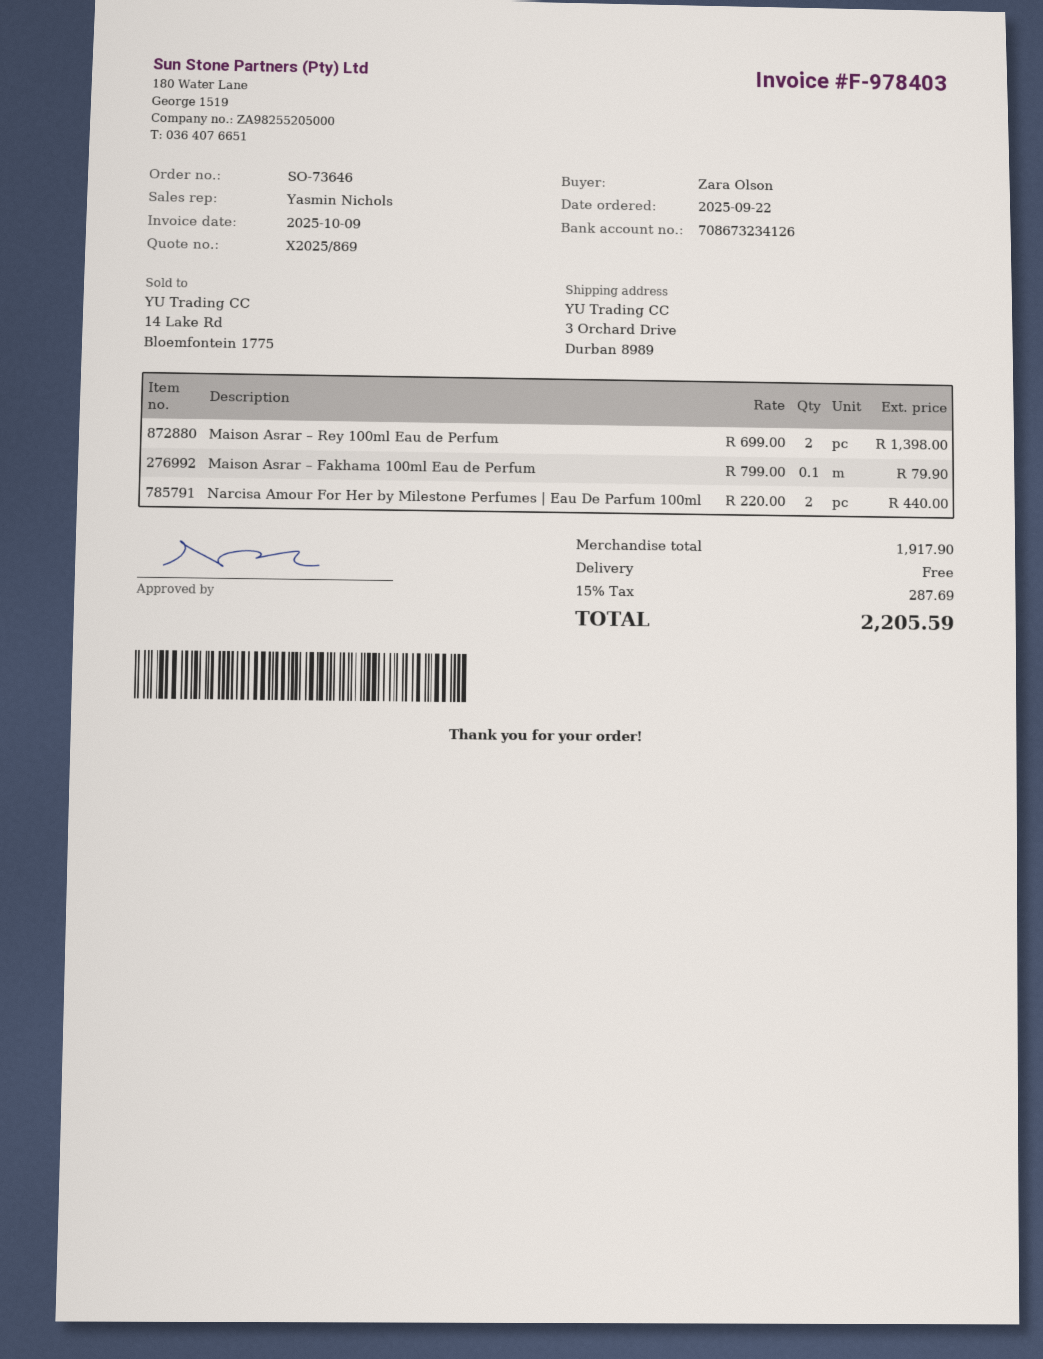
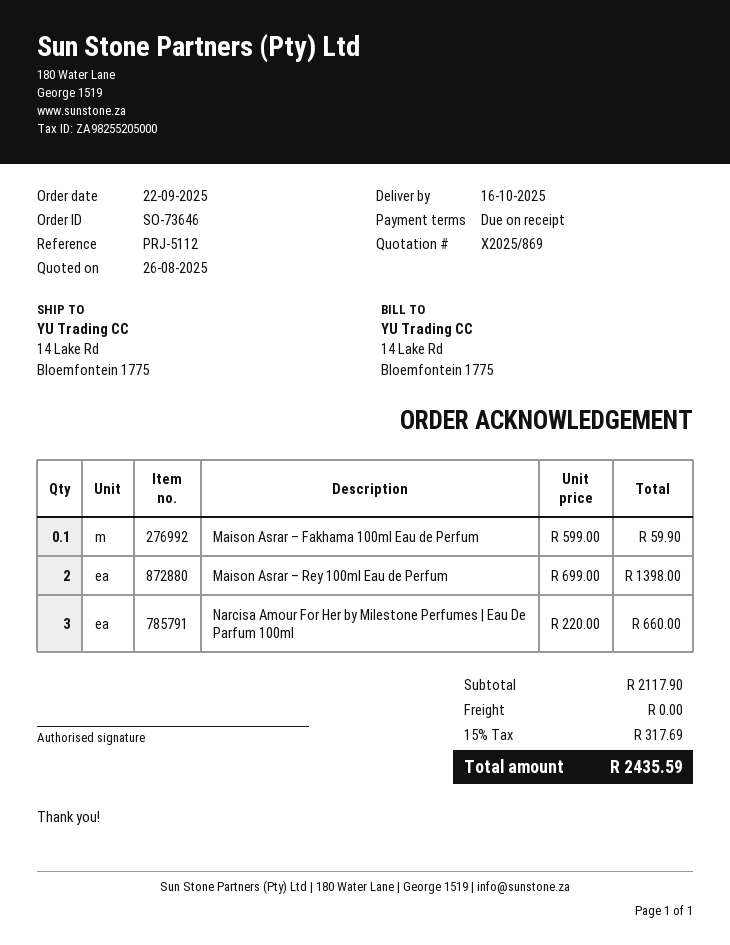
ship to: 3 Orchard Drive, Durban 8989 -> 14 Lake Rd, Bloemfontein 1775
Maison Asrar – Fakhama 100ml Eau de Perfum: 0.1 x 799.00 = 79.90 -> 0.1 x 599.00 = 59.90
Narcisa Amour For Her by Milestone Perfumes | Eau De Parfum 100ml: 2 x 220.00 = 440.00 -> 3 x 220.00 = 660.00
subtotal: 1917.90 -> 2117.90
tax: 15% = 287.69 -> 15% = 317.69
total: 2205.59 -> 2435.59

